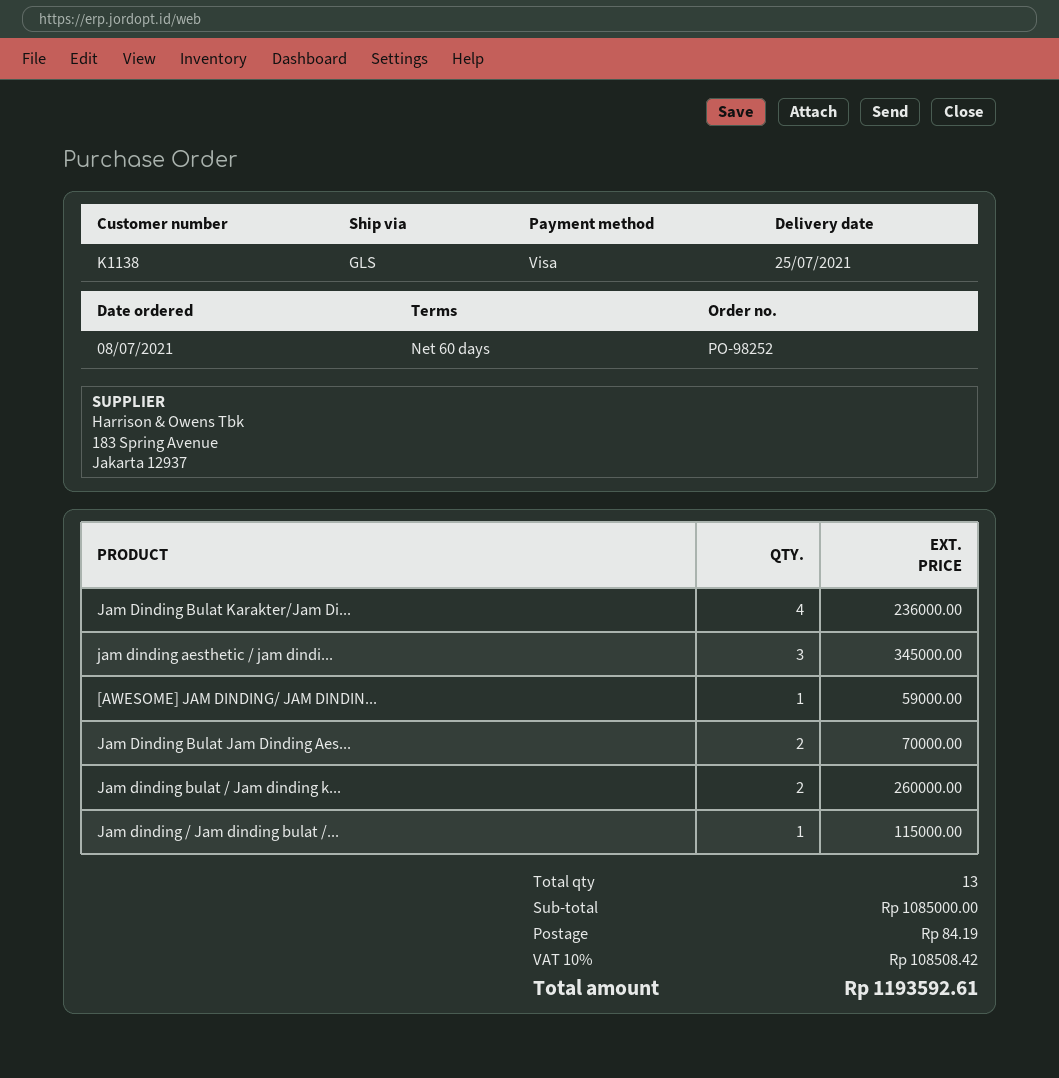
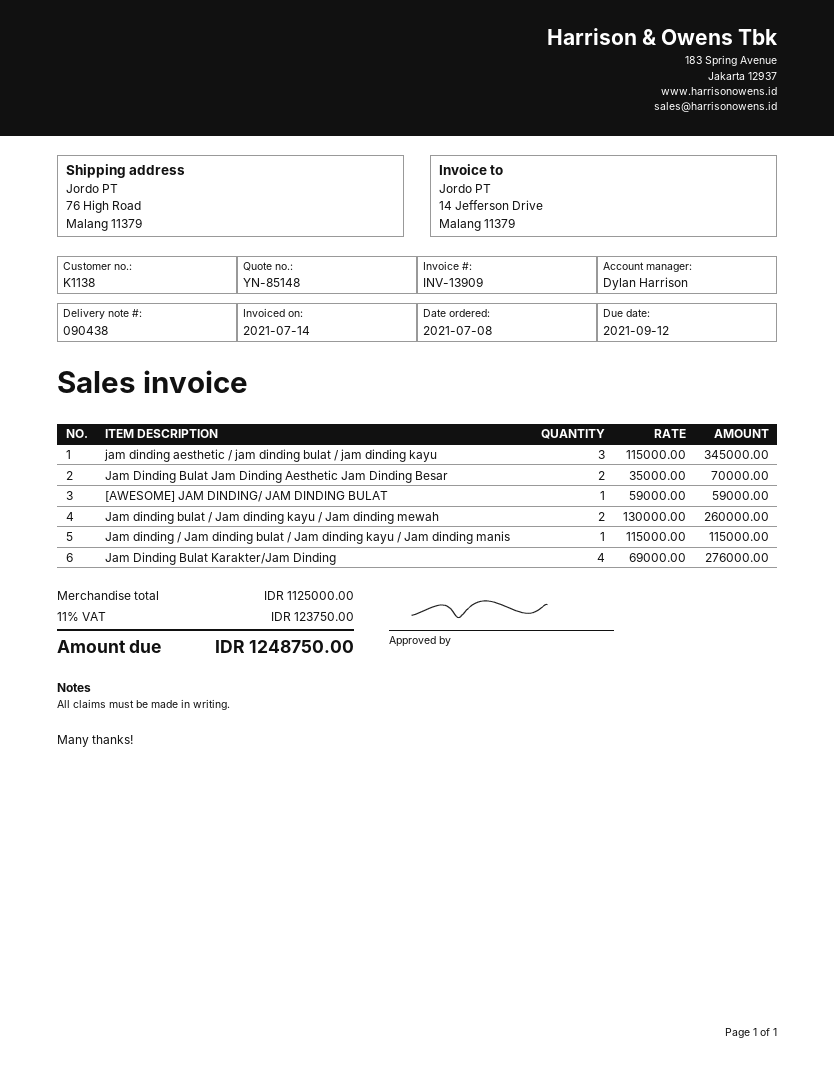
Jam Dinding Bulat Karakter/Jam Di...: 4 for 236000.00 -> 4 for 276000.00
subtotal: 1085000.00 -> 1125000.00
shipping: 84.19 -> none
tax: 10% = 108508.42 -> 11% = 123750.00
total: 1193592.61 -> 1248750.00

